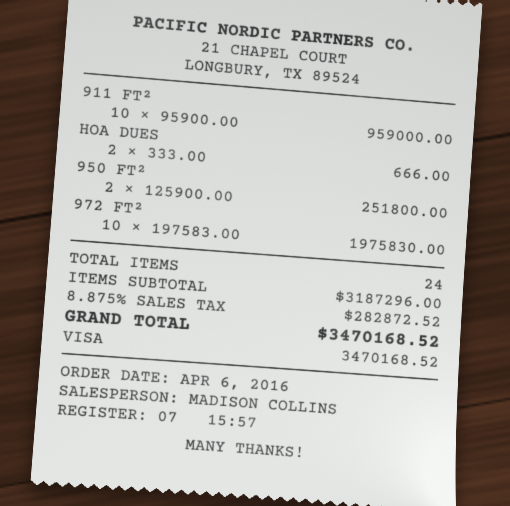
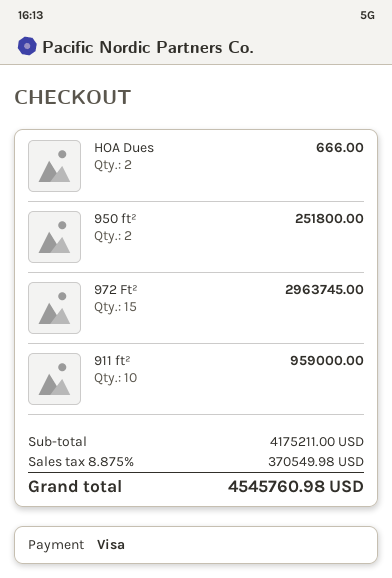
972 FT²: 10 for 1975830.00 -> 15 for 2963745.00
subtotal: 3187296.00 -> 4175211.00
tax: 8.875% = 282872.52 -> 8.875% = 370549.98
total: 3470168.52 -> 4545760.98

